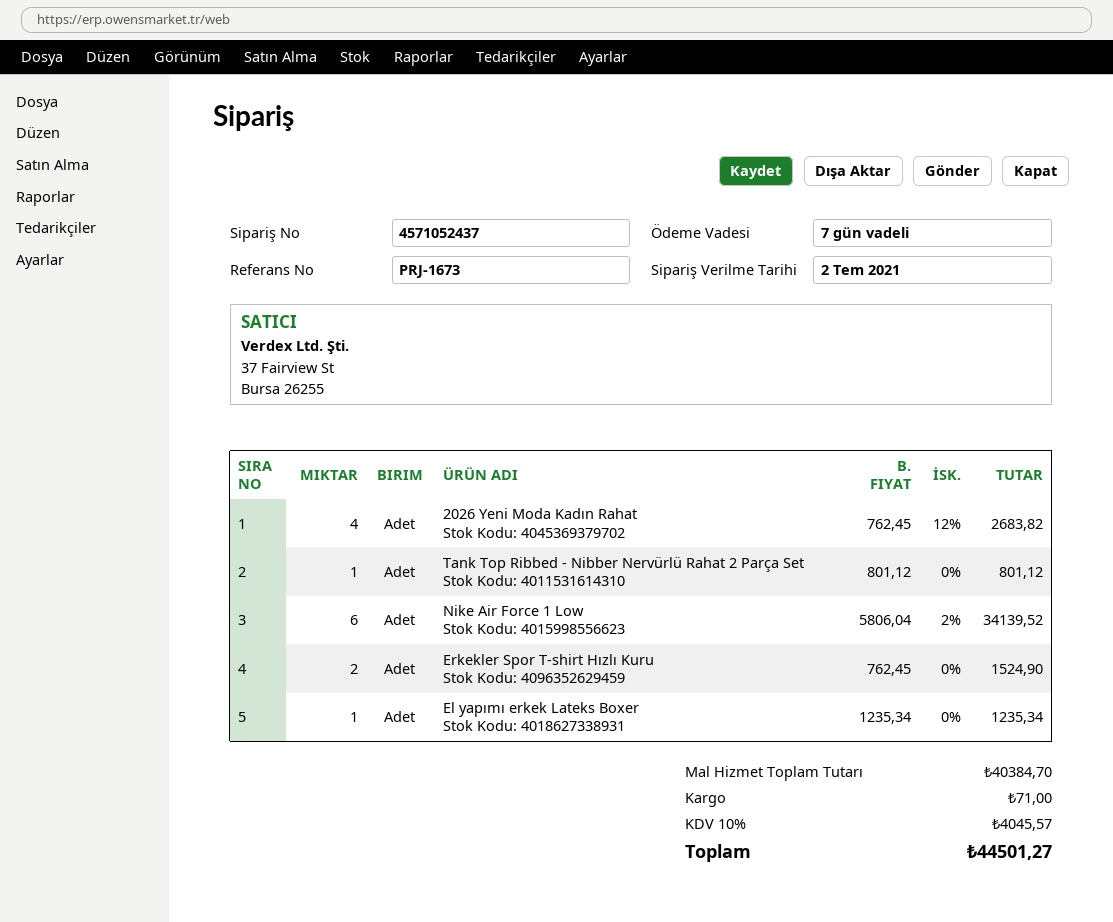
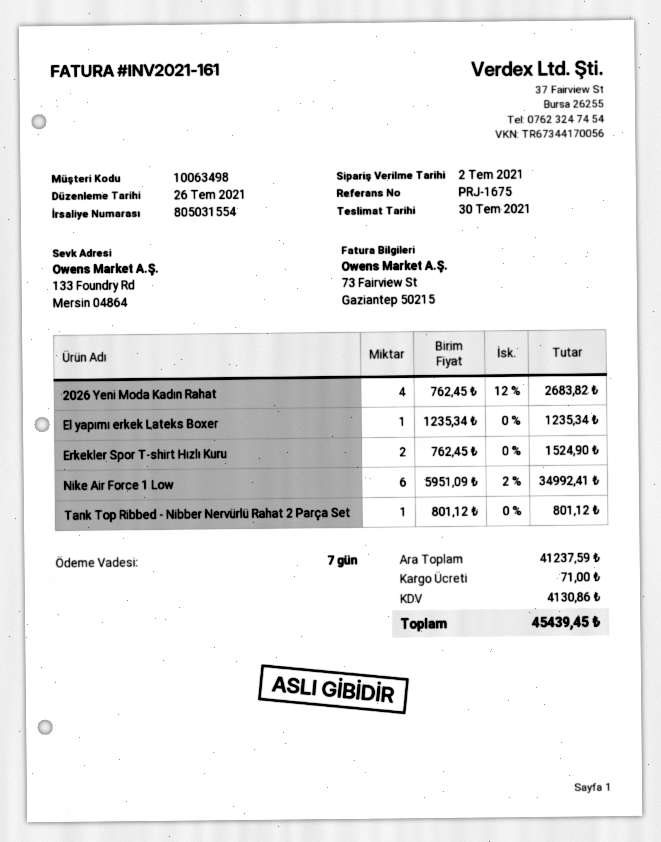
reference: PRJ-1673 -> PRJ-1675
Nike Air Force 1 Low: 6 x 5806.04 - 2% = 34139.52 -> 6 x 5951.09 - 2% = 34992.41
subtotal: 40384.70 -> 41237.59
tax: 4045.57 -> 4130.86
total: 44501.27 -> 45439.45

